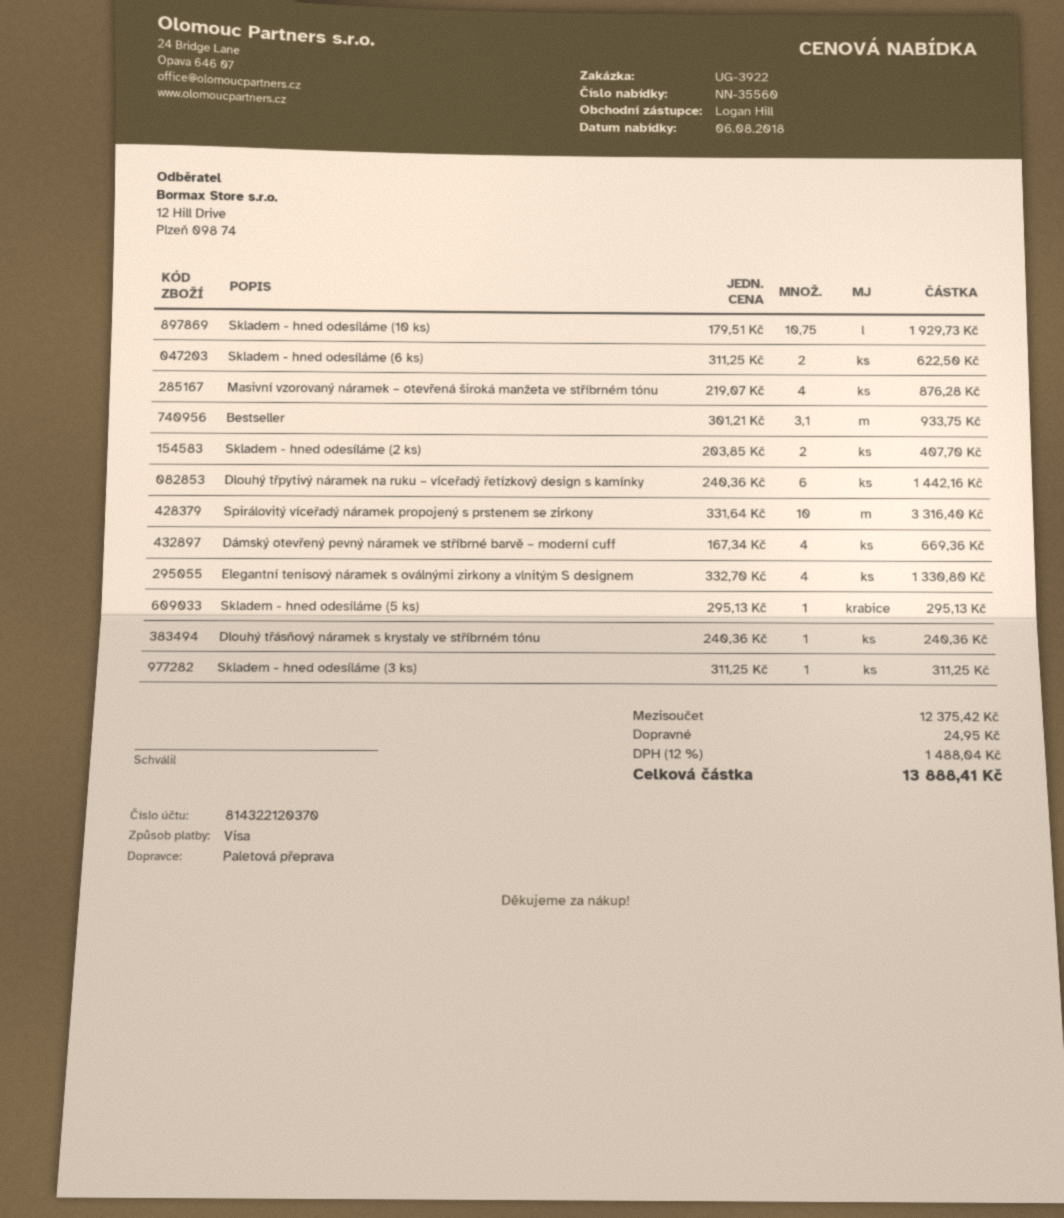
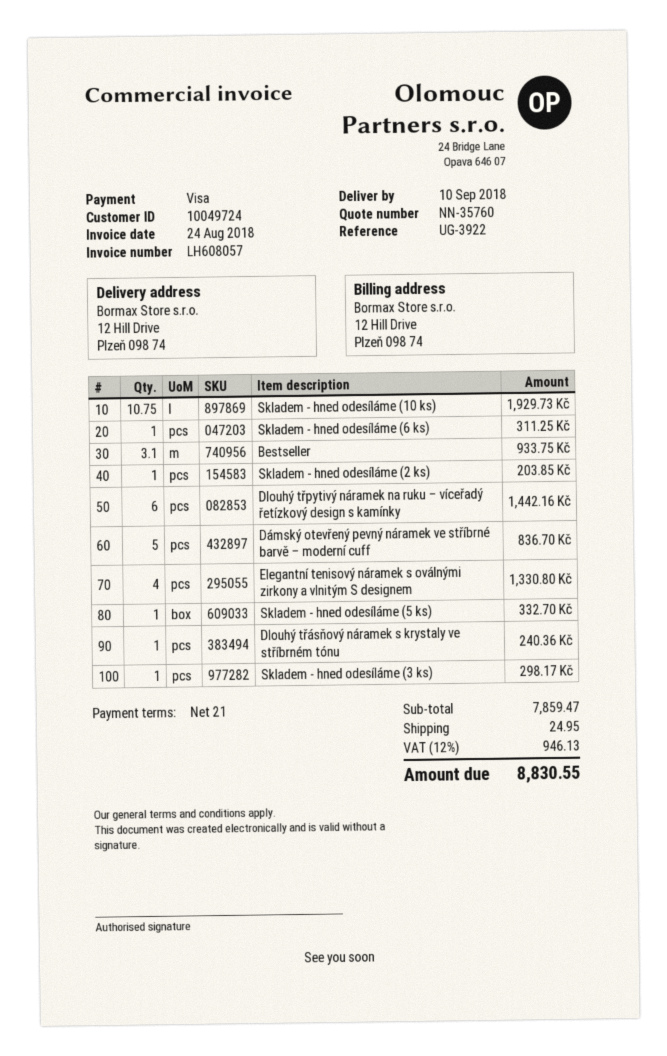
quote number: NN-35560 -> NN-35760
Skladem - hned odesíláme (6 ks): 2 for 622.50 -> 1 for 311.25
Masivní vzorovaný náramek – otevřená široká manžeta ve stříbrném tónu: 4 for 876.28 -> none
Skladem - hned odesíláme (2 ks): 2 for 407.70 -> 1 for 203.85
Spirálovitý víceřadý náramek propojený s prstenem se zirkony: 10 for 3316.40 -> none
Dámský otevřený pevný náramek ve stříbrné barvě – moderní cuff: 4 for 669.36 -> 5 for 836.70
Skladem - hned odesíláme (5 ks): 1 for 295.13 -> 1 for 332.70
Skladem - hned odesíláme (3 ks): 1 for 311.25 -> 1 for 298.17
subtotal: 12375.42 -> 7859.47
tax: 12% = 1488.04 -> 12% = 946.13
total: 13888.41 -> 8830.55

